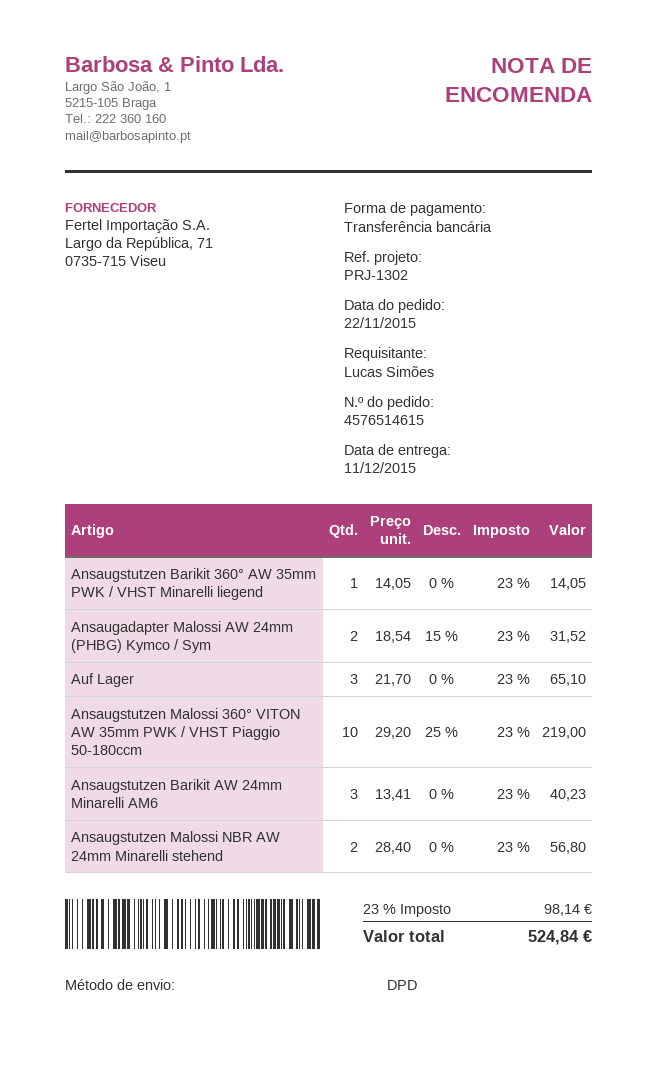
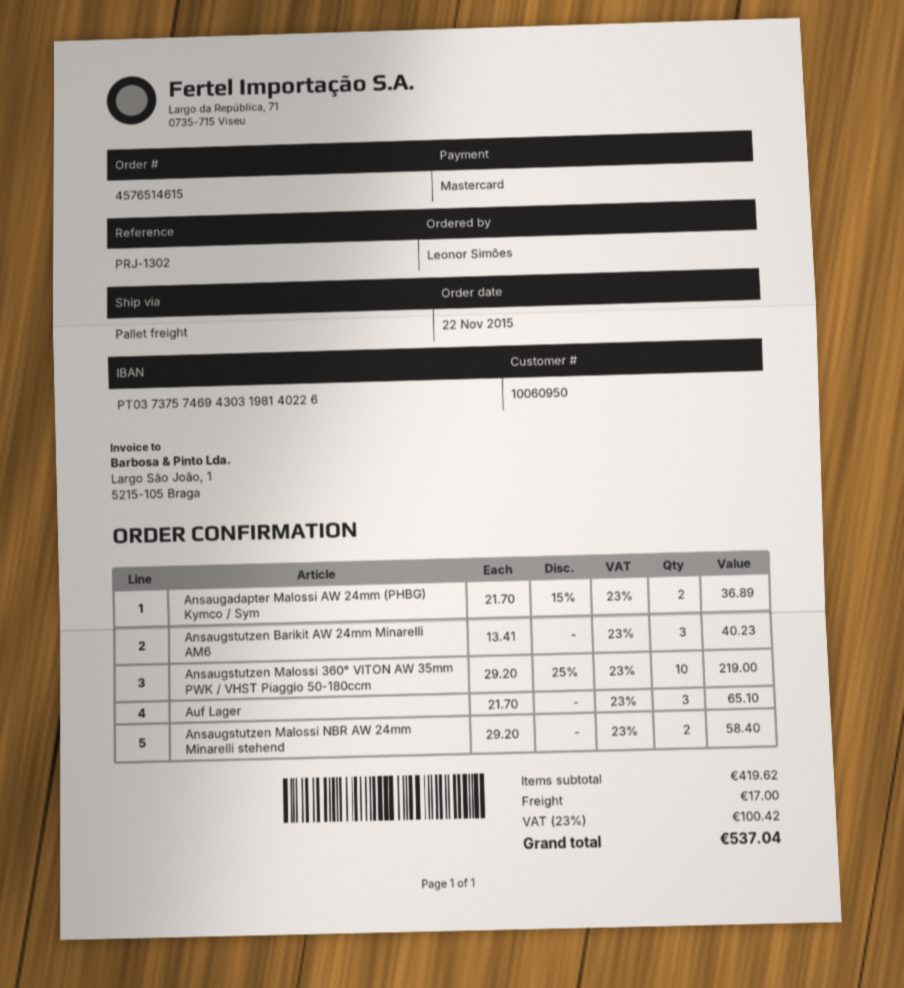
ordered by: Lucas Simões -> Leonor Simões
payment method: bank transfer -> Mastercard
shipping method: DPD -> pallet freight
Ansaugstutzen Barikit 360° AW 35mm PWK / VHST Minarelli liegend: 1 x 14.05 = 14.05 -> none
Ansaugadapter Malossi AW 24mm (PHBG) Kymco / Sym: 2 x 18.54 - 15% = 31.52 -> 2 x 21.70 - 15% = 36.89
Ansaugstutzen Malossi NBR AW 24mm Minarelli stehend: 2 x 28.40 = 56.80 -> 2 x 29.20 = 58.40
shipping: none -> 17.00
tax: 23% = 98.14 -> 23% = 100.42
total: 524.84 -> 537.04

